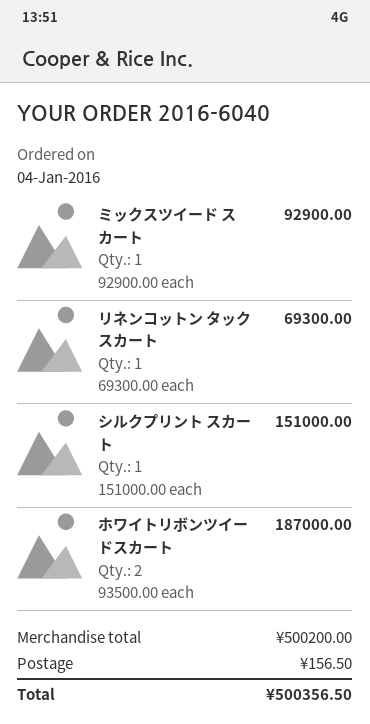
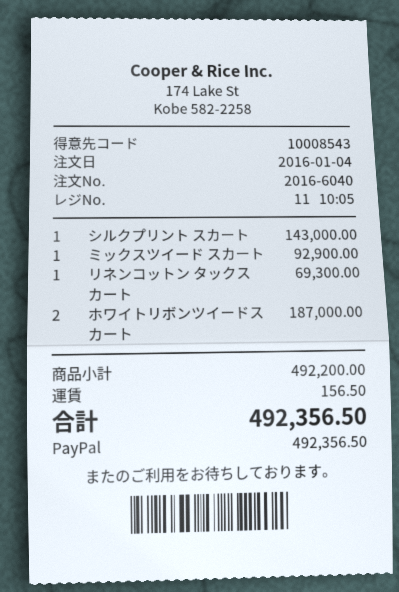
シルクプリント スカート: 1 for 151000.00 -> 1 for 143000.00
subtotal: 500200.00 -> 492200.00
total: 500356.50 -> 492356.50

